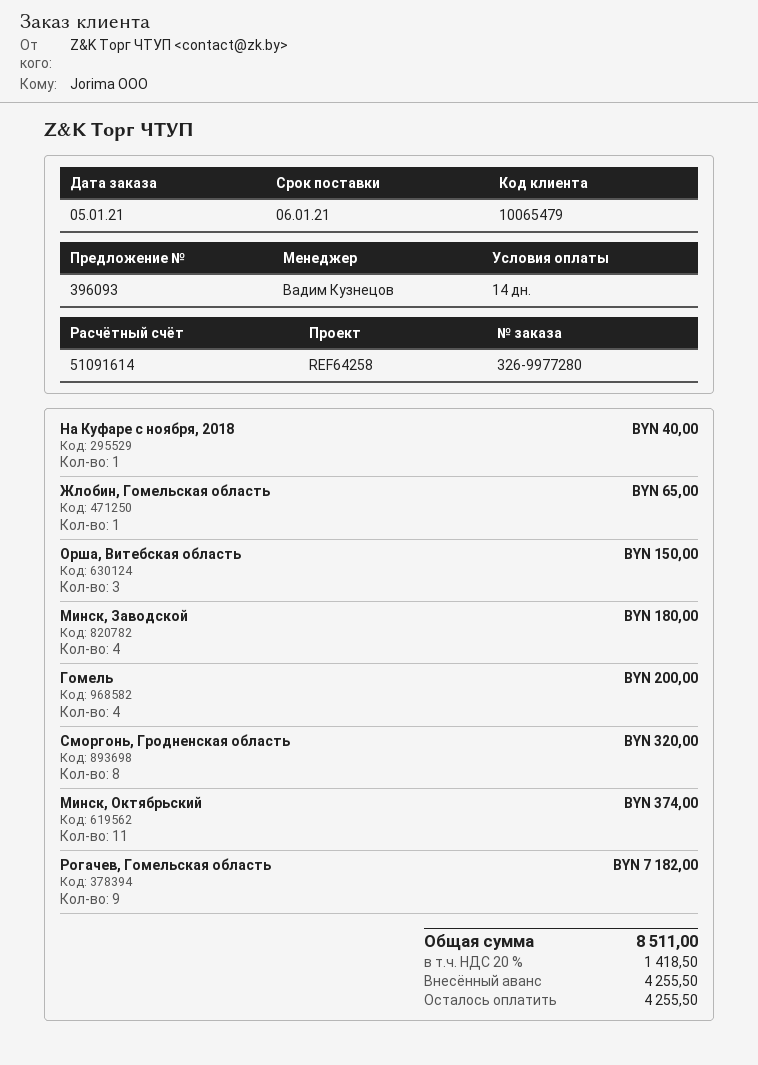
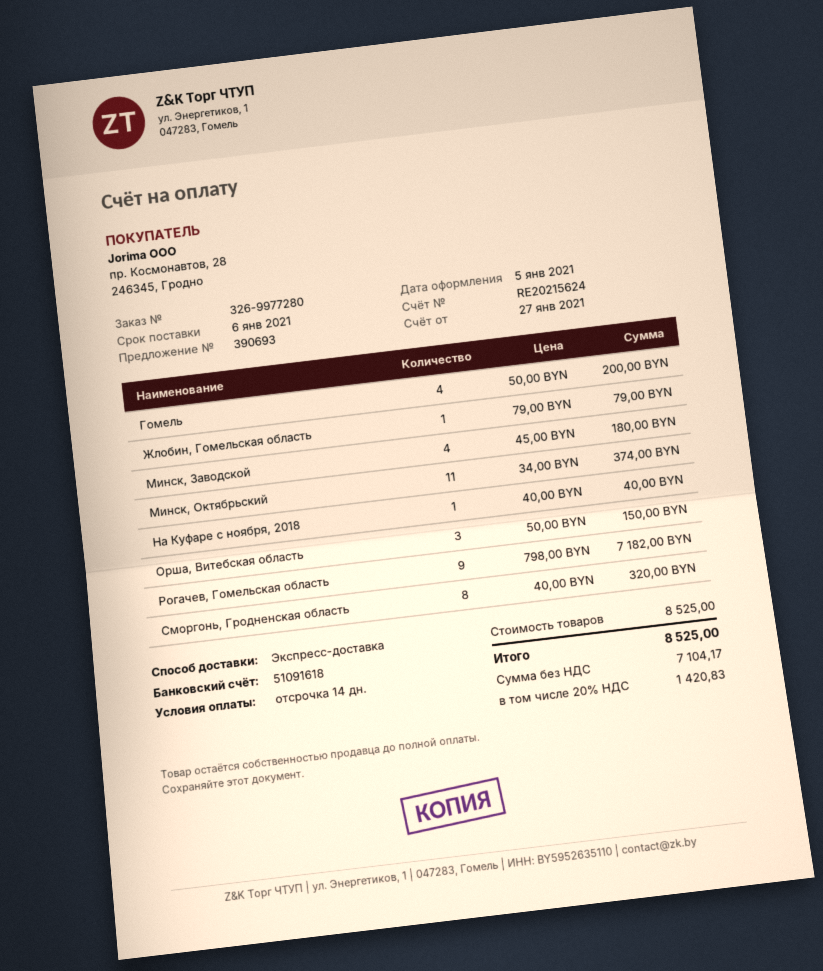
quote number: 396093 -> 390693
bank account: 51091614 -> 51091618
Жлобин, Гомельская область: 1 for 65.00 -> 1 for 79.00
tax: 20% = 1418.50 -> 20% = 1420.83
total: 8511.00 -> 8525.00

